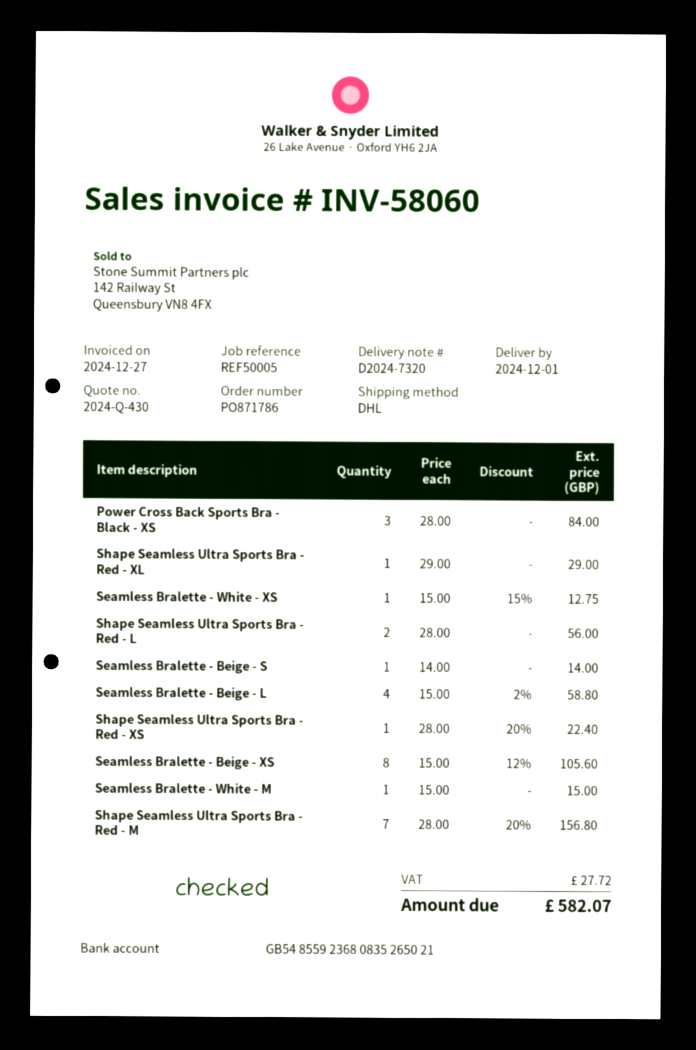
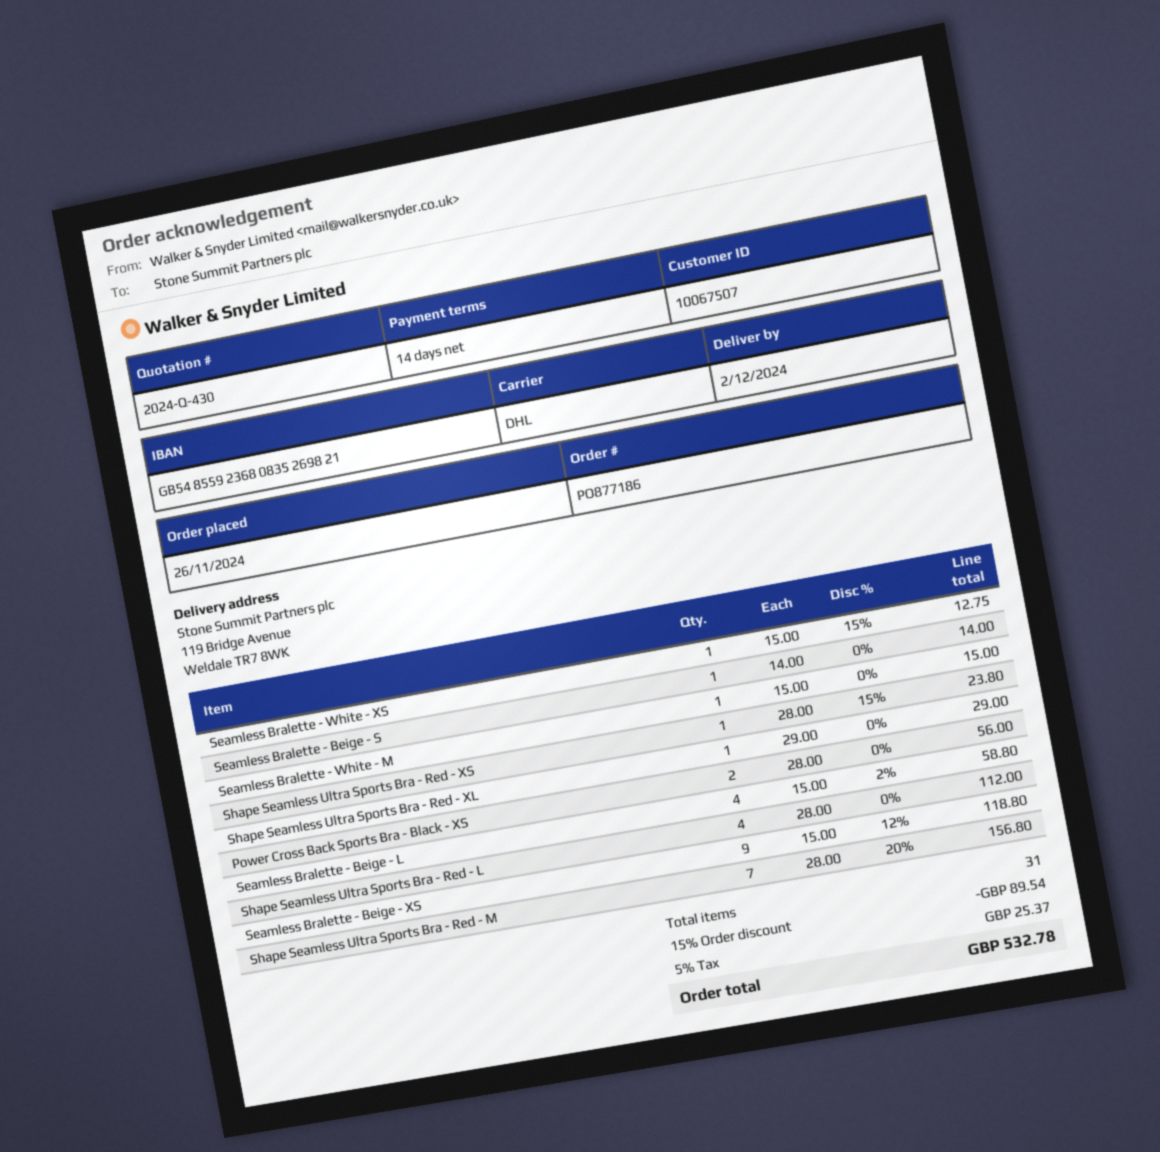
order number: PO871786 -> PO877186
delivery date: 2024-12-01 -> 2024-12-02
bank account: GB54855923680835265021 -> GB54855923680835269821
Power Cross Back Sports Bra - Black - XS: 3 x 28.00 = 84.00 -> 2 x 28.00 = 56.00
Shape Seamless Ultra Sports Bra - Red - L: 2 x 28.00 = 56.00 -> 4 x 28.00 = 112.00
Shape Seamless Ultra Sports Bra - Red - XS: 1 x 28.00 - 20% = 22.40 -> 1 x 28.00 - 15% = 23.80
Seamless Bralette - Beige - XS: 8 x 15.00 - 12% = 105.60 -> 9 x 15.00 - 12% = 118.80
discount: none -> 15% = 89.54
tax: 27.72 -> 25.37
total: 582.07 -> 532.78

